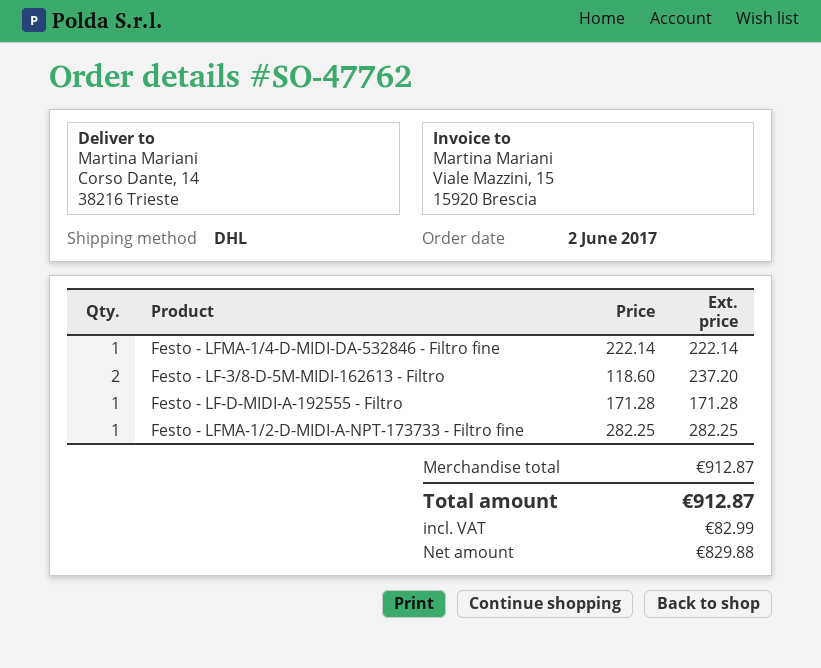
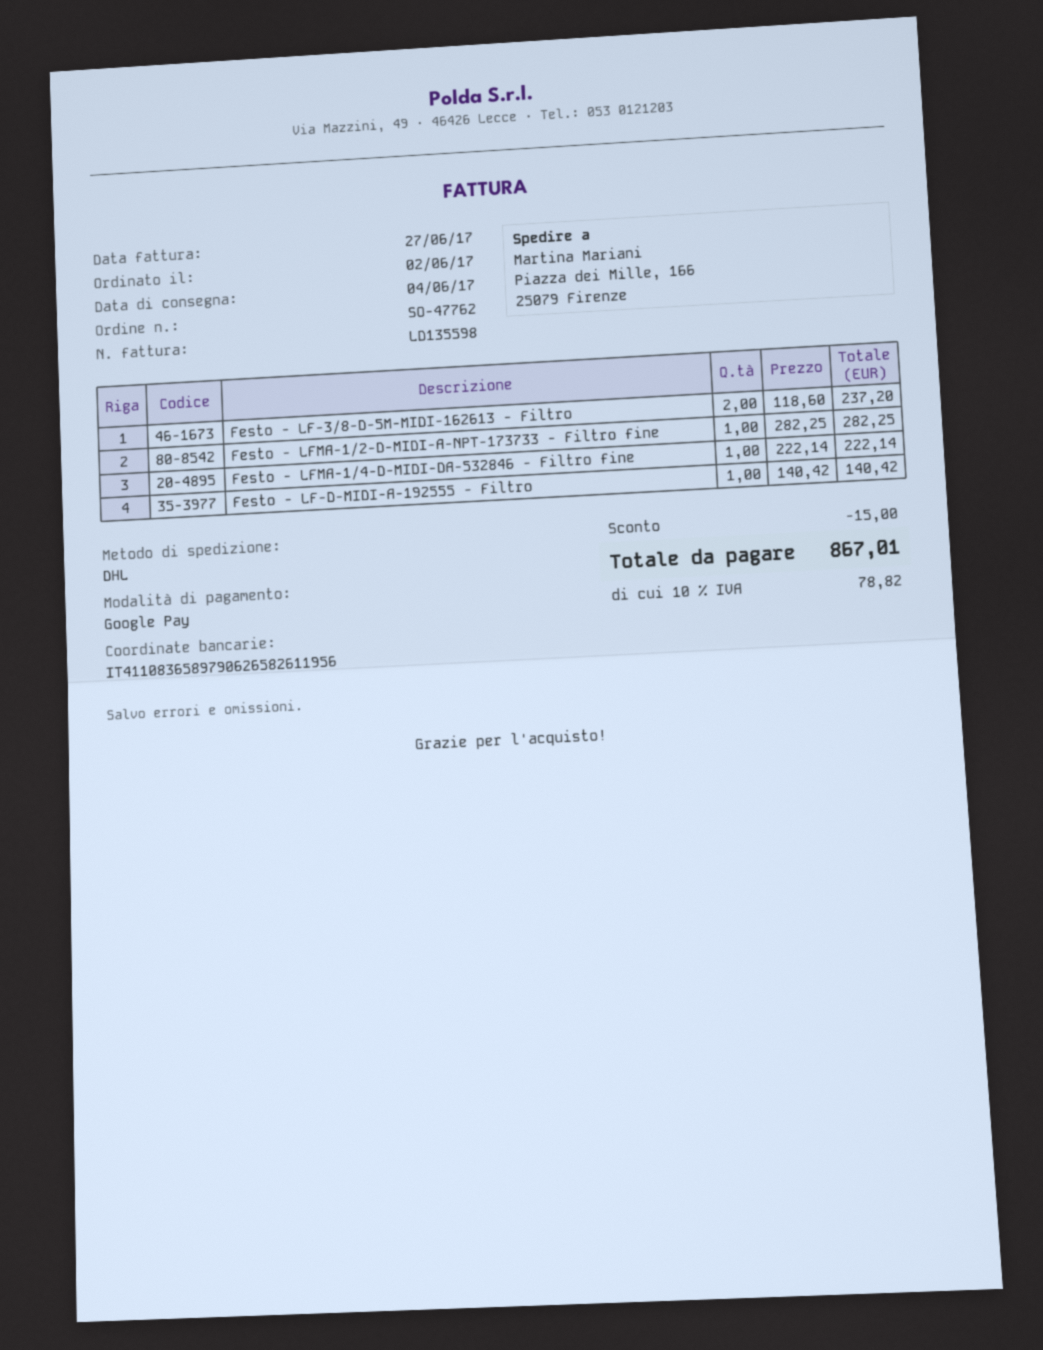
ship to: Corso Dante, 14, 38216 Trieste -> Piazza dei Mille, 166, 25079 Firenze
Festo - LF-D-MIDI-A-192555 - Filtro: 1 x 171.28 = 171.28 -> 1 x 140.42 = 140.42
discount: none -> 15.00
tax: 82.99 -> 78.82
total: 912.87 -> 867.01

